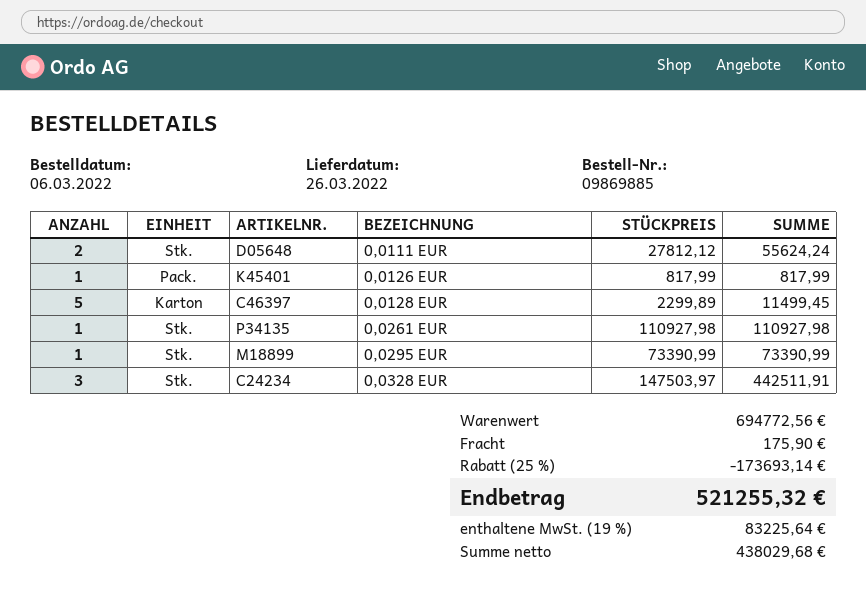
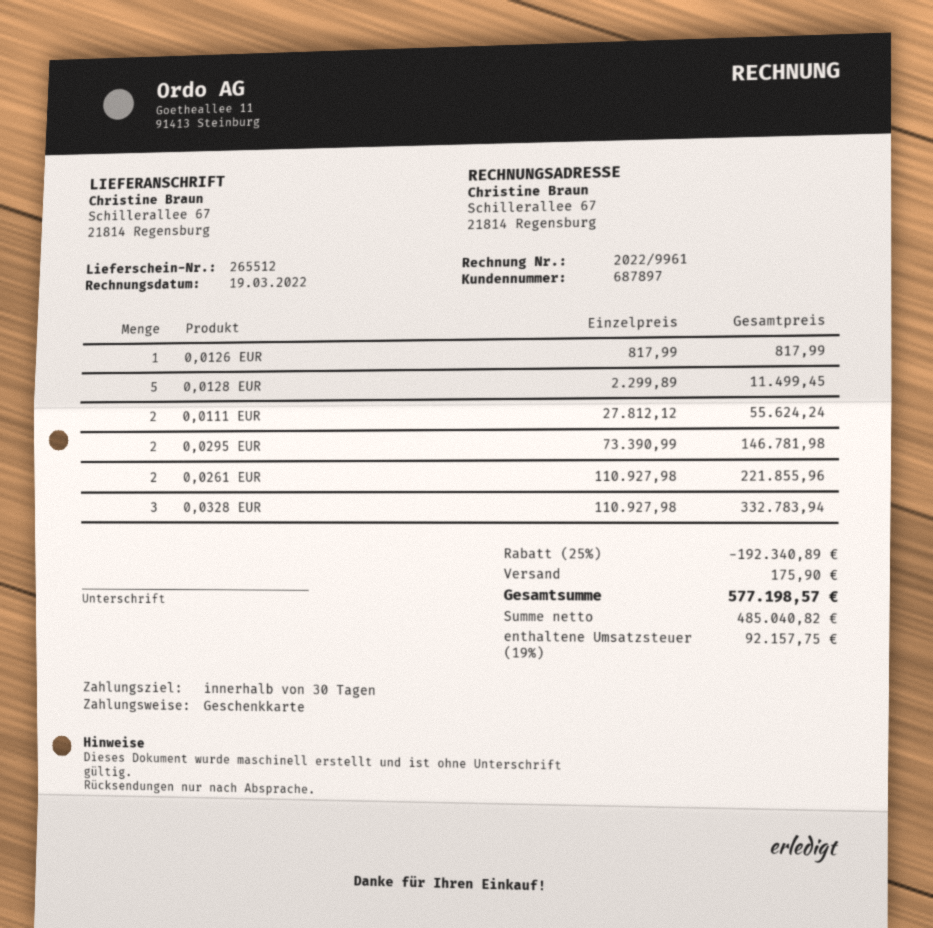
0,0261 EUR: 1 x 110927.98 = 110927.98 -> 2 x 110927.98 = 221855.96
0,0295 EUR: 1 x 73390.99 = 73390.99 -> 2 x 73390.99 = 146781.98
0,0328 EUR: 3 x 147503.97 = 442511.91 -> 3 x 110927.98 = 332783.94
discount: 25% = 173693.14 -> 25% = 192340.89
net: 438029.68 -> 485040.82
tax: 19% = 83225.64 -> 19% = 92157.75
total: 521255.32 -> 577198.57

